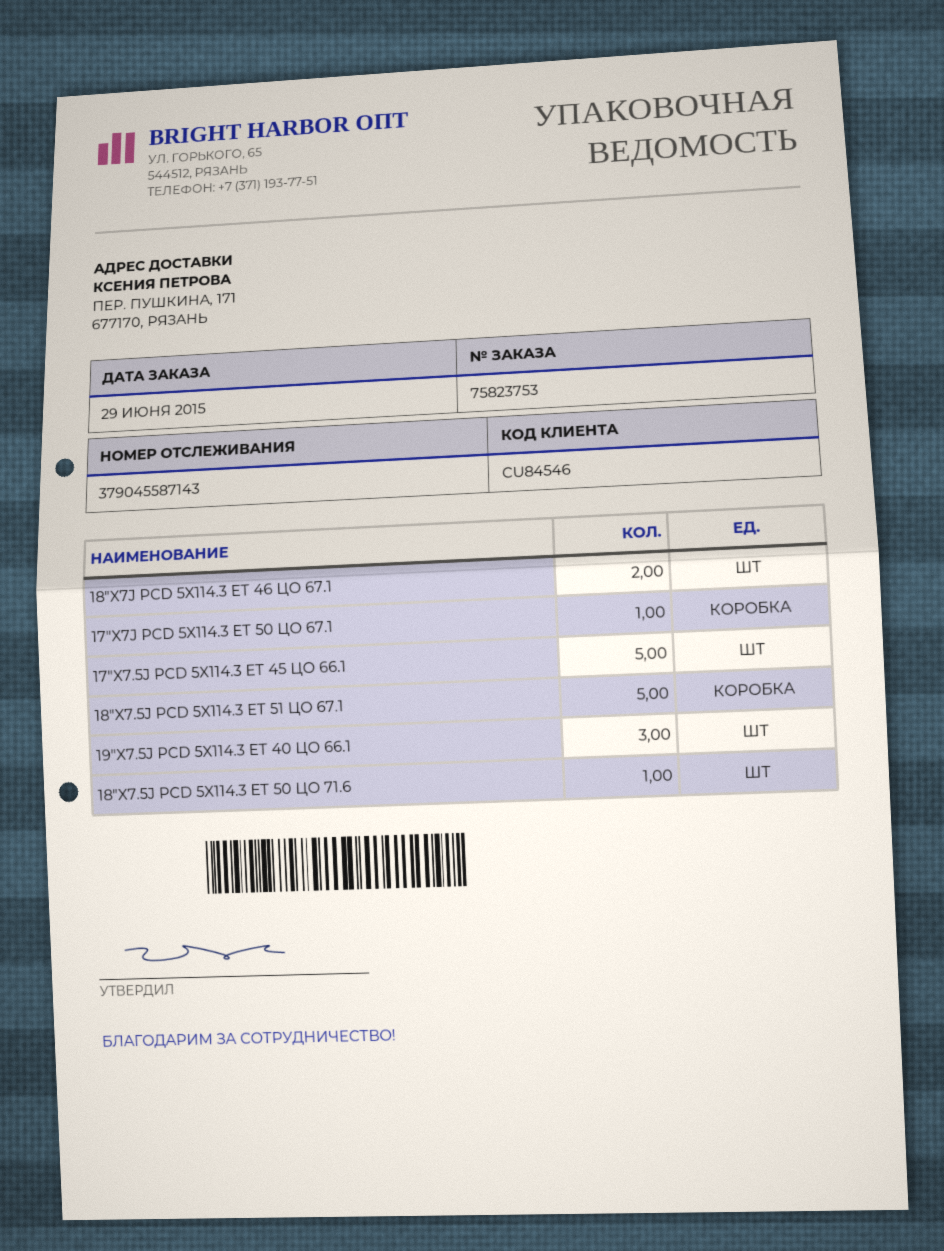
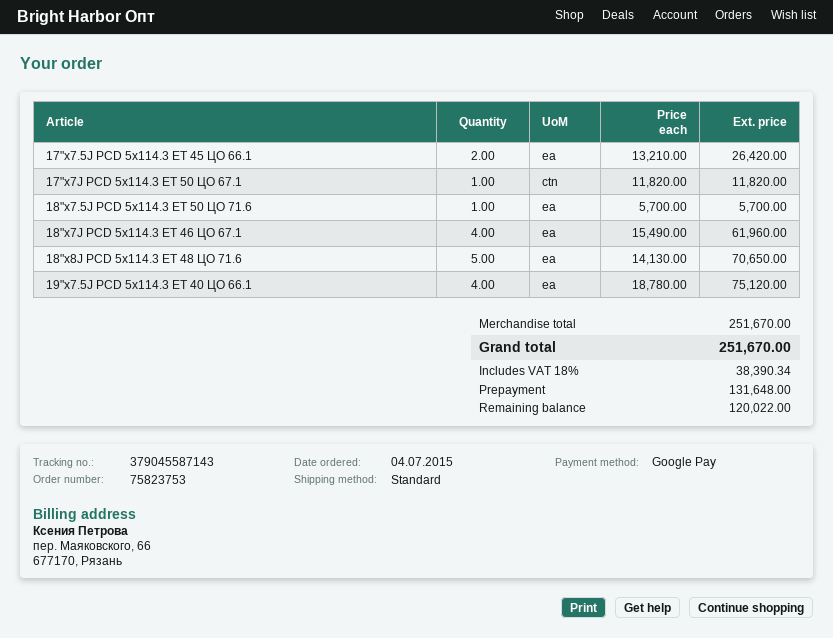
order date: 2015-06-29 -> 2015-07-04
18"X7J PCD 5X114.3 ЕТ 46 ЦО 67.1: 2 -> 4
17"X7.5J PCD 5X114.3 ЕТ 45 ЦО 66.1: 5 -> 2
18"X7.5J PCD 5X114.3 ЕТ 51 ЦО 67.1: 5 -> none
19"X7.5J PCD 5X114.3 ЕТ 40 ЦО 66.1: 3 -> 4
18"x8J PCD 5x114.3 ЕТ 48 ЦО 71.6: none -> 5

